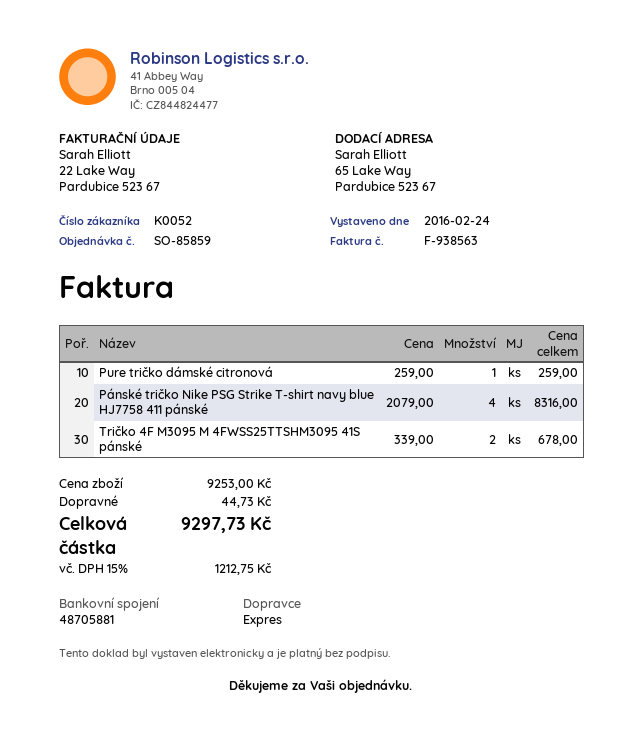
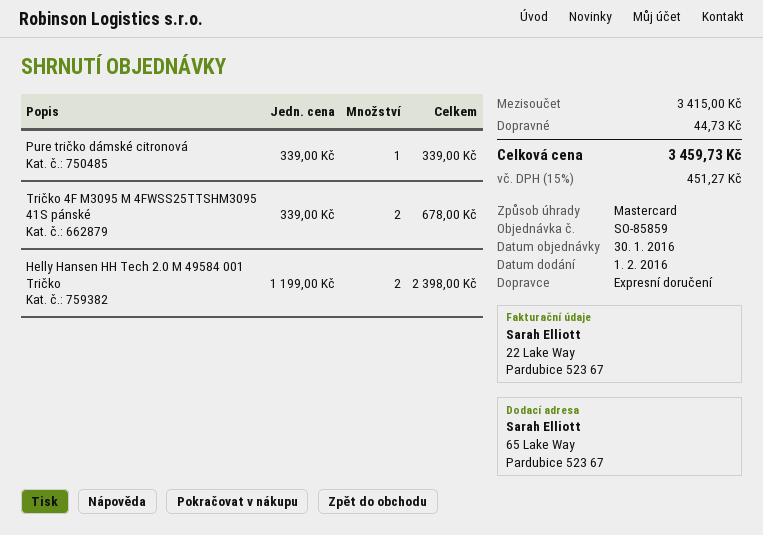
Pure tričko dámské citronová: 1 x 259.00 = 259.00 -> 1 x 339.00 = 339.00
Pánské tričko Nike PSG Strike T-shirt navy blue HJ7758 411 pánské: 4 x 2079.00 = 8316.00 -> none
Helly Hansen HH Tech 2.0 M 49584 001 Tričko: none -> 2 x 1199.00 = 2398.00
subtotal: 9253.00 -> 3415.00
tax: 15% = 1212.75 -> 15% = 451.27
total: 9297.73 -> 3459.73

